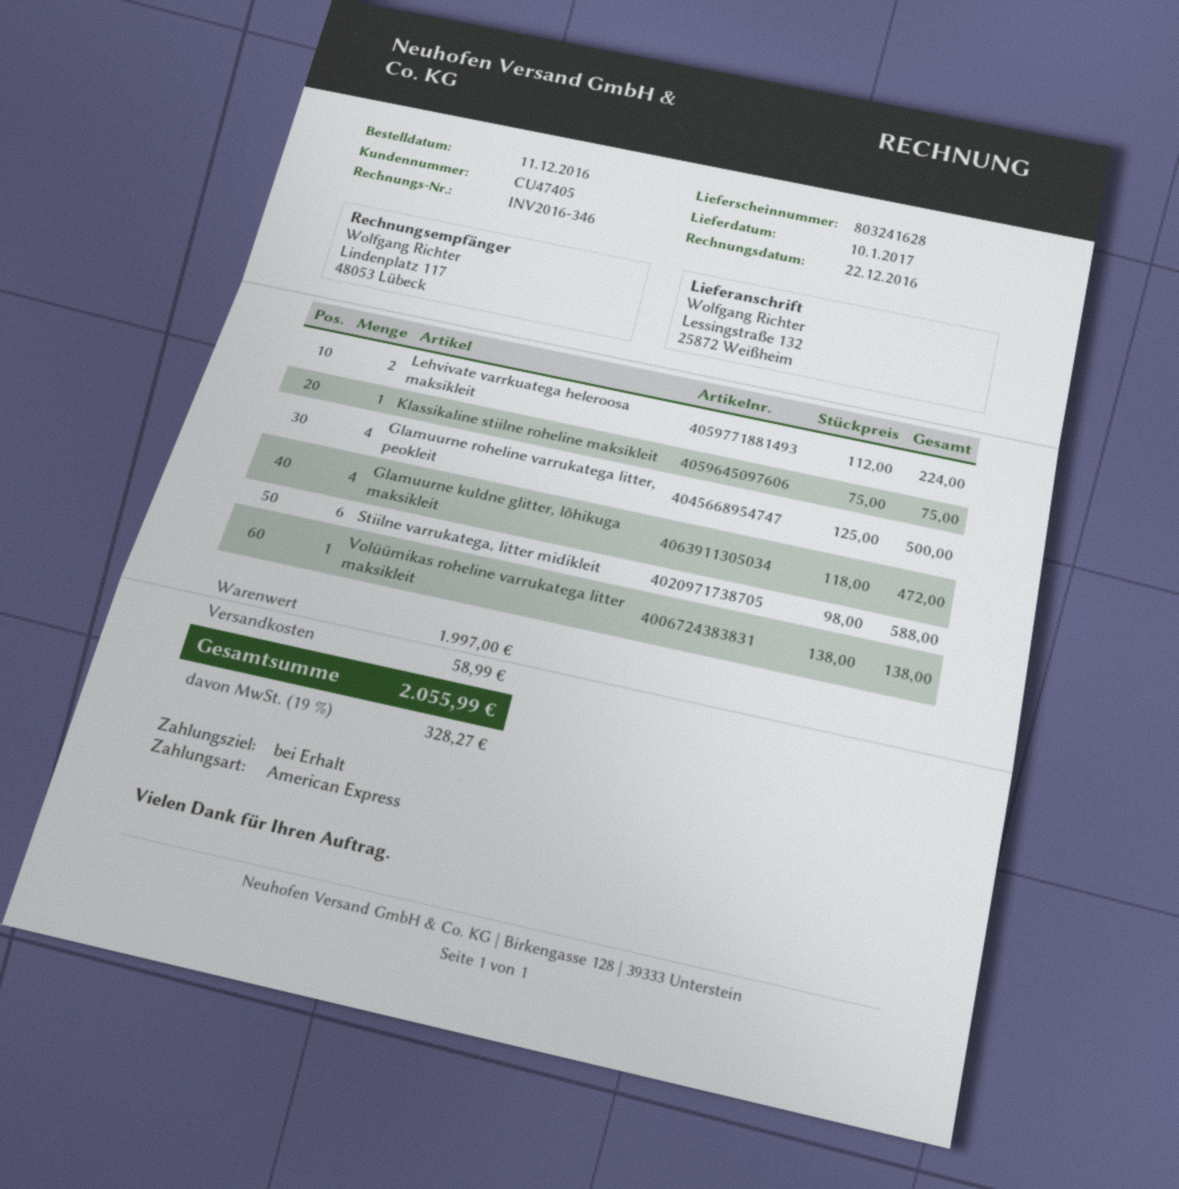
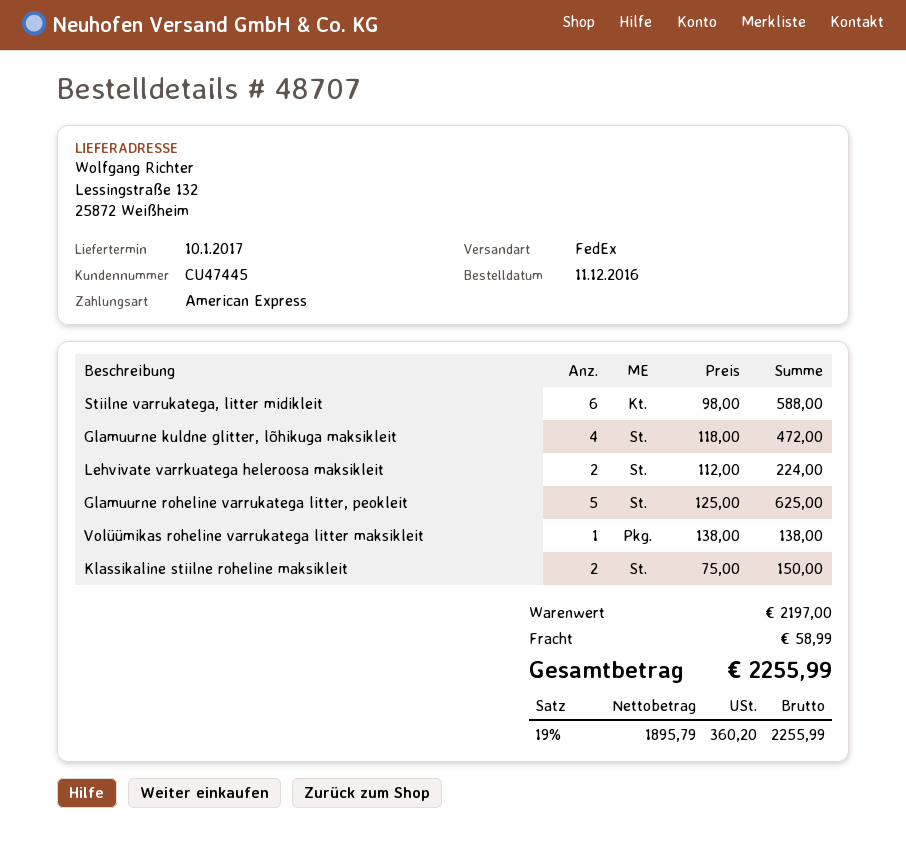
customer number: CU47405 -> CU47445
Klassikaline stiilne roheline maksikleit: 1 x 75.00 = 75.00 -> 2 x 75.00 = 150.00
Glamuurne roheline varrukatega litter, peokleit: 4 x 125.00 = 500.00 -> 5 x 125.00 = 625.00
subtotal: 1997.00 -> 2197.00
tax: 19% = 328.27 -> 19% = 360.20
total: 2055.99 -> 2255.99

